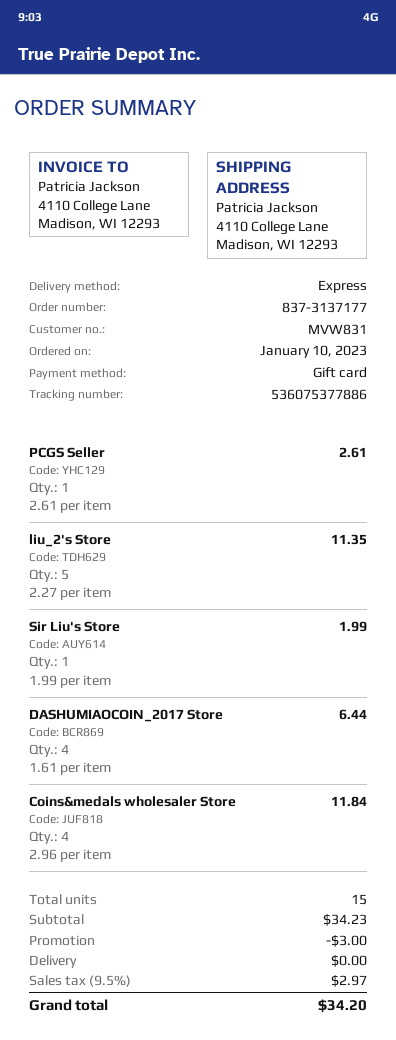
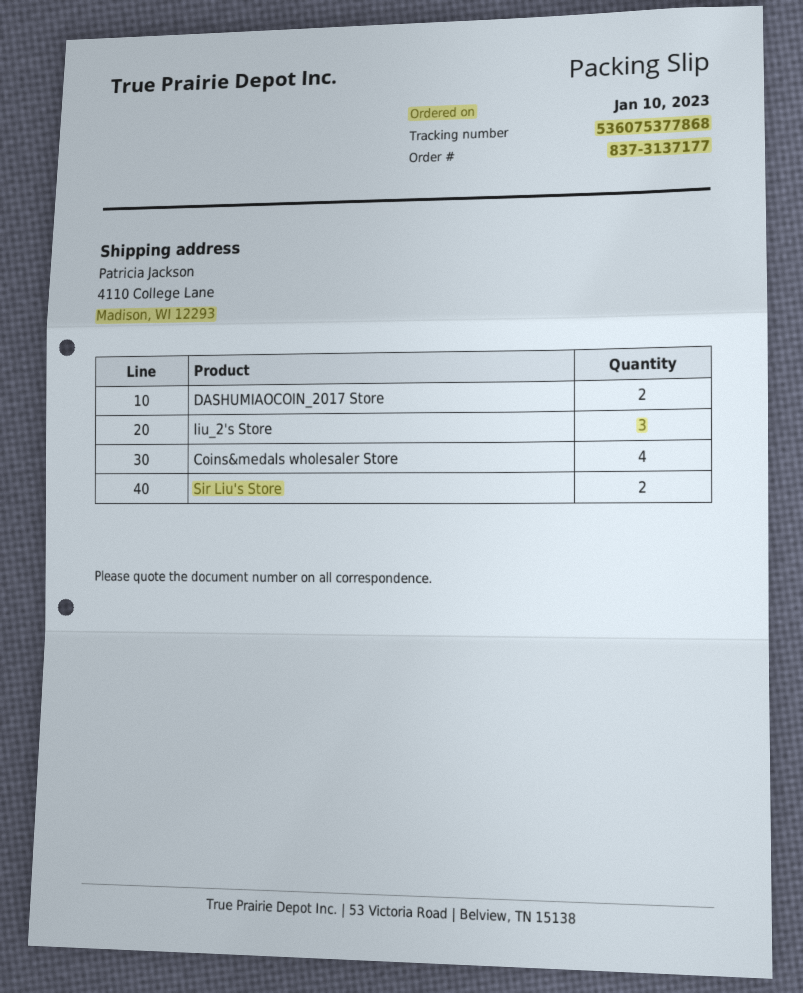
tracking number: 536075377886 -> 536075377868
PCGS Seller: 1 -> none
liu_2's Store: 5 -> 3
Sir Liu's Store: 1 -> 2
DASHUMIAOCOIN_2017 Store: 4 -> 2

